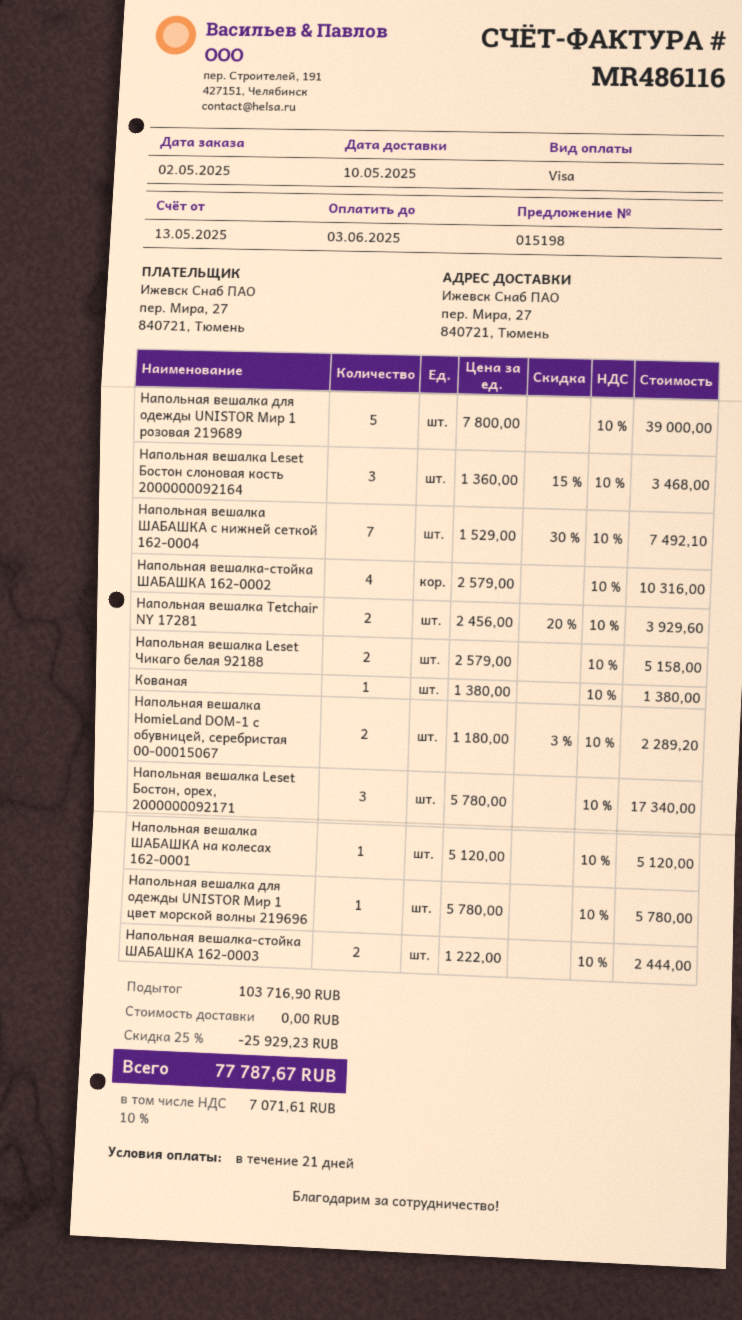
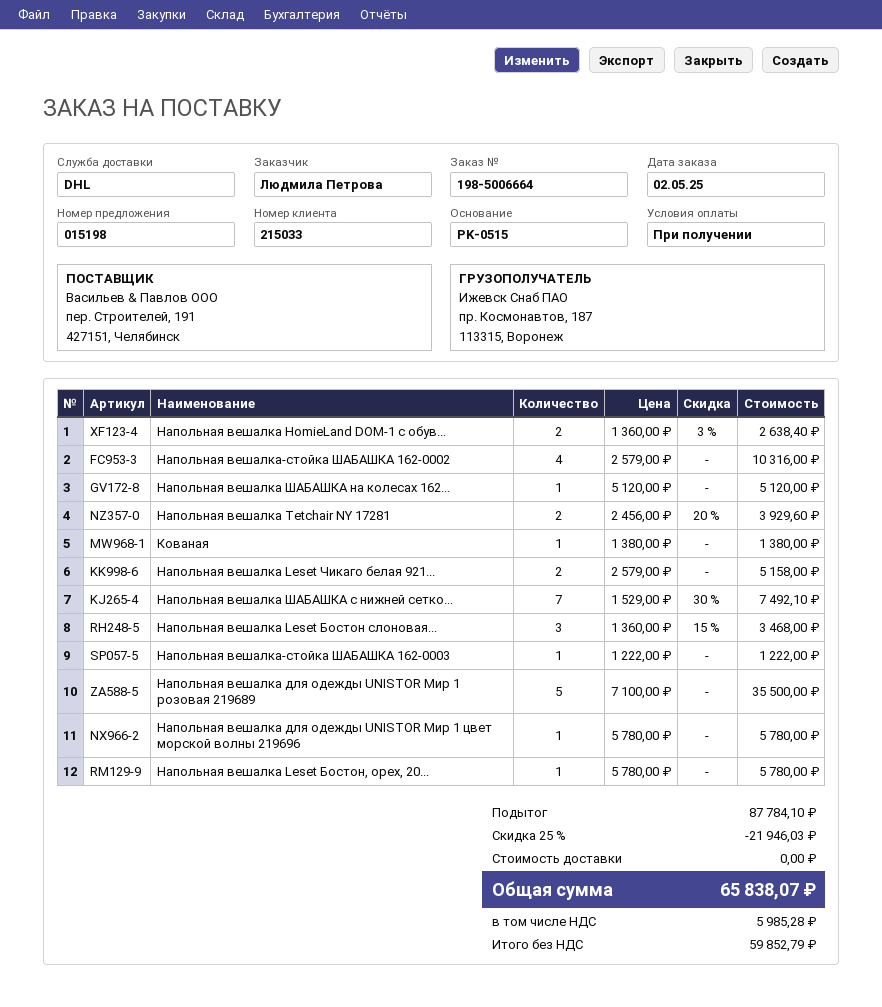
payment terms: 21 days -> on receipt
ship to: пер. Мира, 27, 840721, Тюмень -> пр. Космонавтов, 187, 113315, Воронеж
Напольная вешалка для одежды UNISTOR Мир 1 розовая 219689: 5 x 7800.00 = 39000.00 -> 5 x 7100.00 = 35500.00
Напольная вешалка HomieLand DOM-1 с обувницей, серебристая 00-00015067: 2 x 1180.00 - 3% = 2289.20 -> 2 x 1360.00 - 3% = 2638.40
Напольная вешалка Leset Бостон, орех, 2000000092171: 3 x 5780.00 = 17340.00 -> 1 x 5780.00 = 5780.00
Напольная вешалка-стойка ШАБАШКА 162-0003: 2 x 1222.00 = 2444.00 -> 1 x 1222.00 = 1222.00
subtotal: 103716.90 -> 87784.10
discount: 25% = 25929.23 -> 25% = 21946.03
tax: 7071.61 -> 5985.28
total: 77787.67 -> 65838.07

